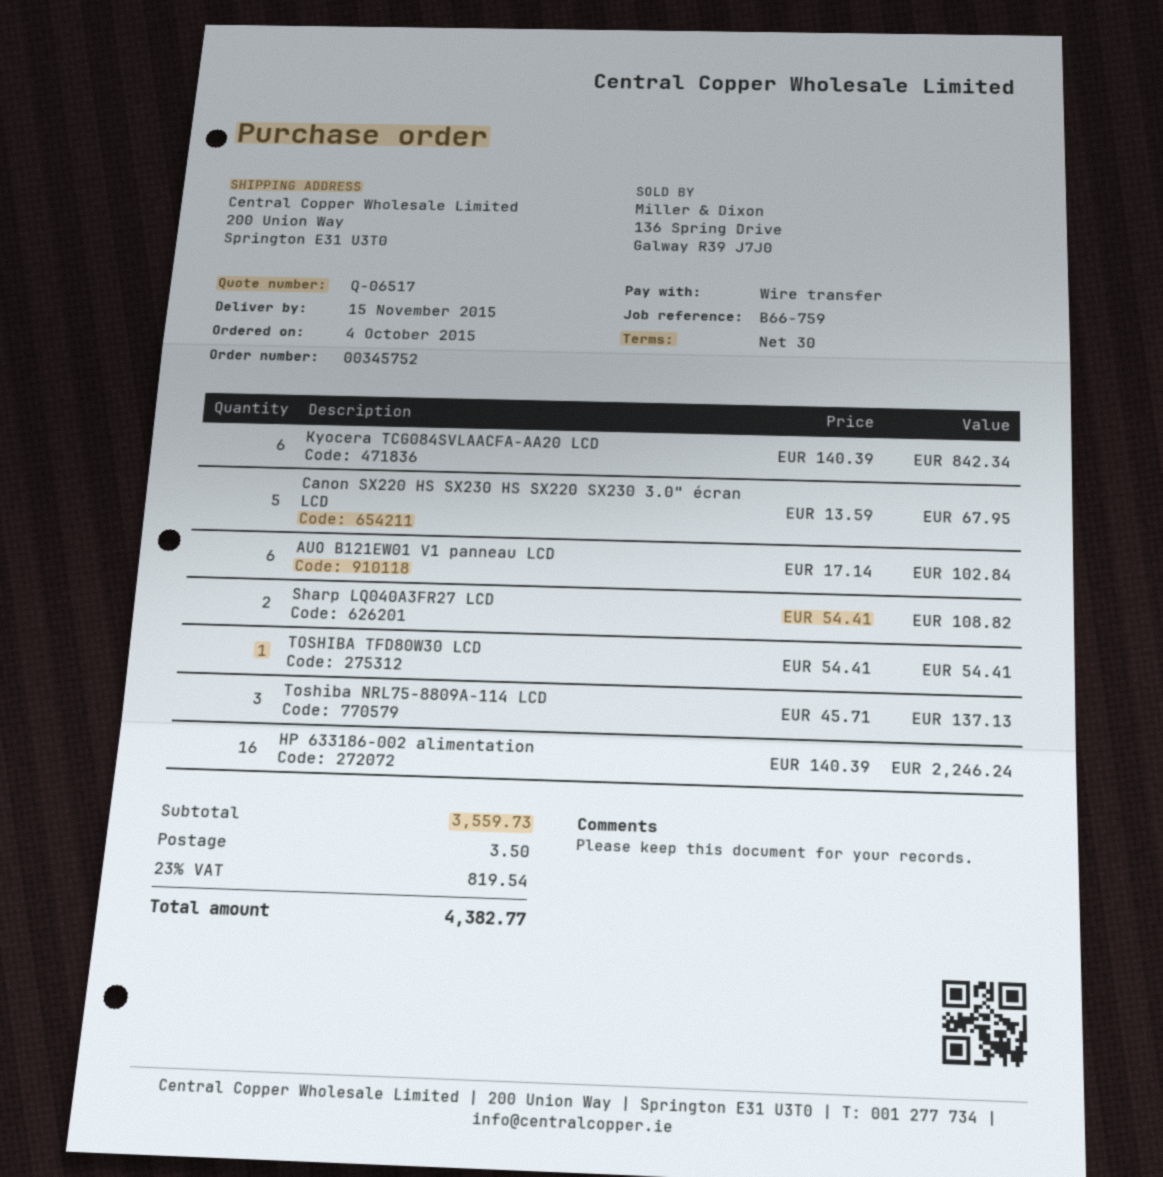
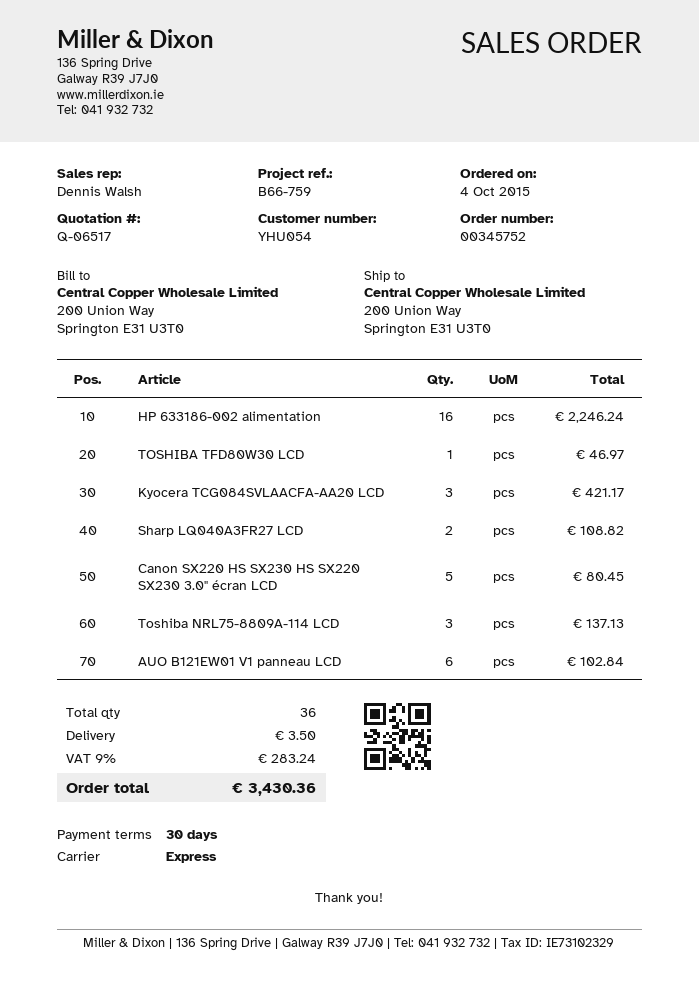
Kyocera TCG084SVLAACFA-AA20 LCD: 6 for 842.34 -> 3 for 421.17
Canon SX220 HS SX230 HS SX220 SX230 3.0" écran LCD: 5 for 67.95 -> 5 for 80.45
TOSHIBA TFD80W30 LCD: 1 for 54.41 -> 1 for 46.97
tax: 23% = 819.54 -> 9% = 283.24
total: 4382.77 -> 3430.36

